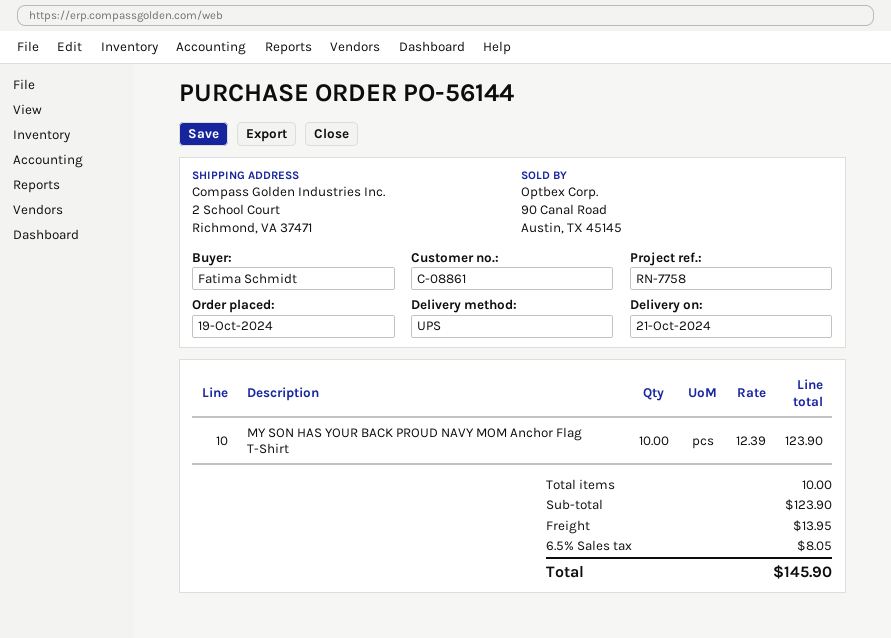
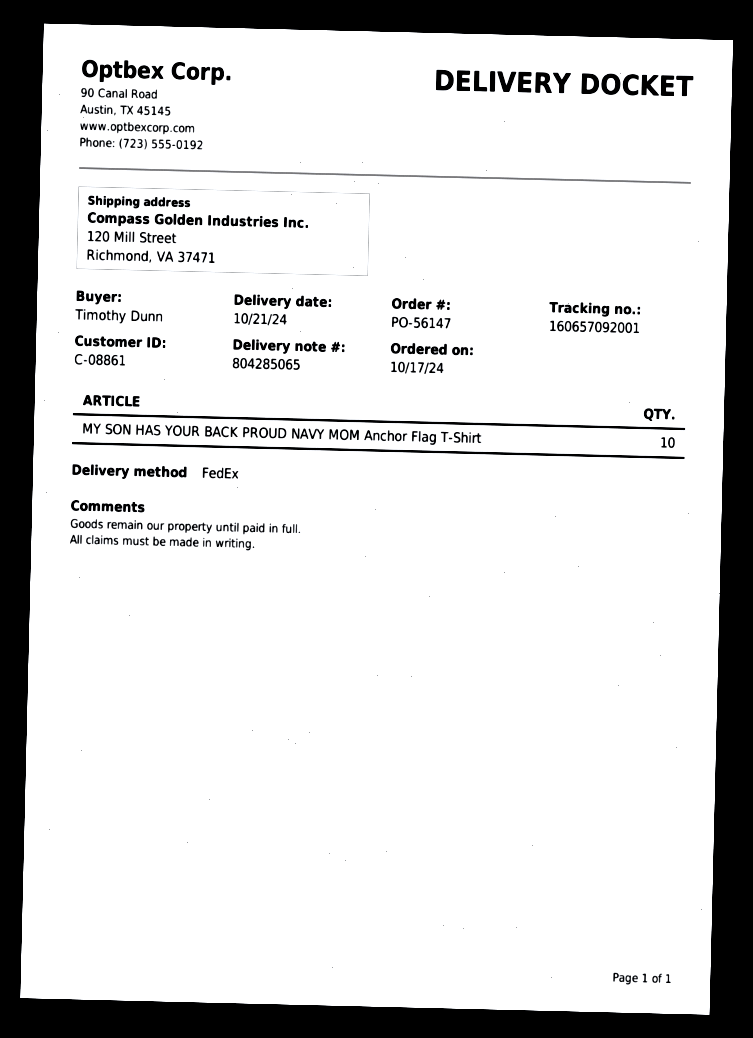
order number: PO-56144 -> PO-56147
order date: 2024-10-19 -> 2024-10-17
ordered by: Fatima Schmidt -> Timothy Dunn
shipping method: UPS -> FedEx
ship to: 2 School Court, Richmond, VA 37471 -> 120 Mill Street, Richmond, VA 37471

